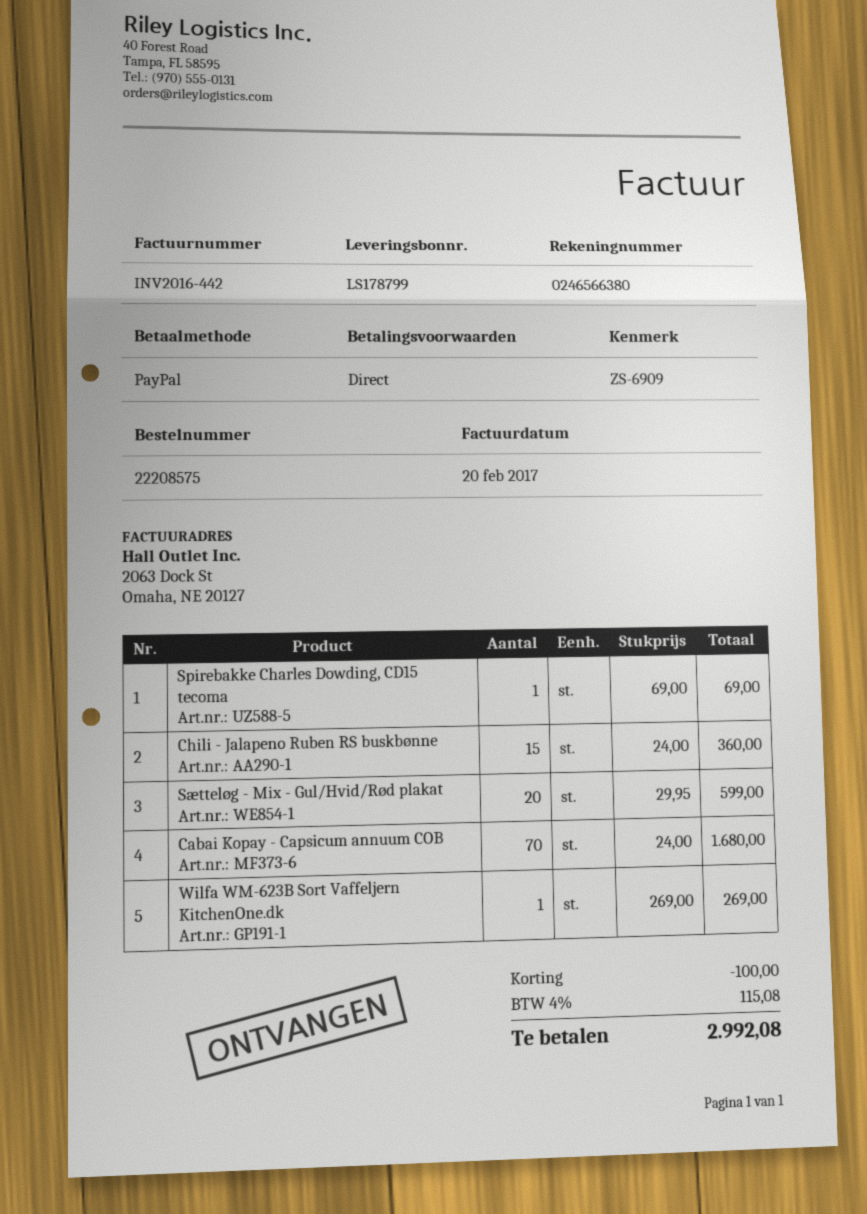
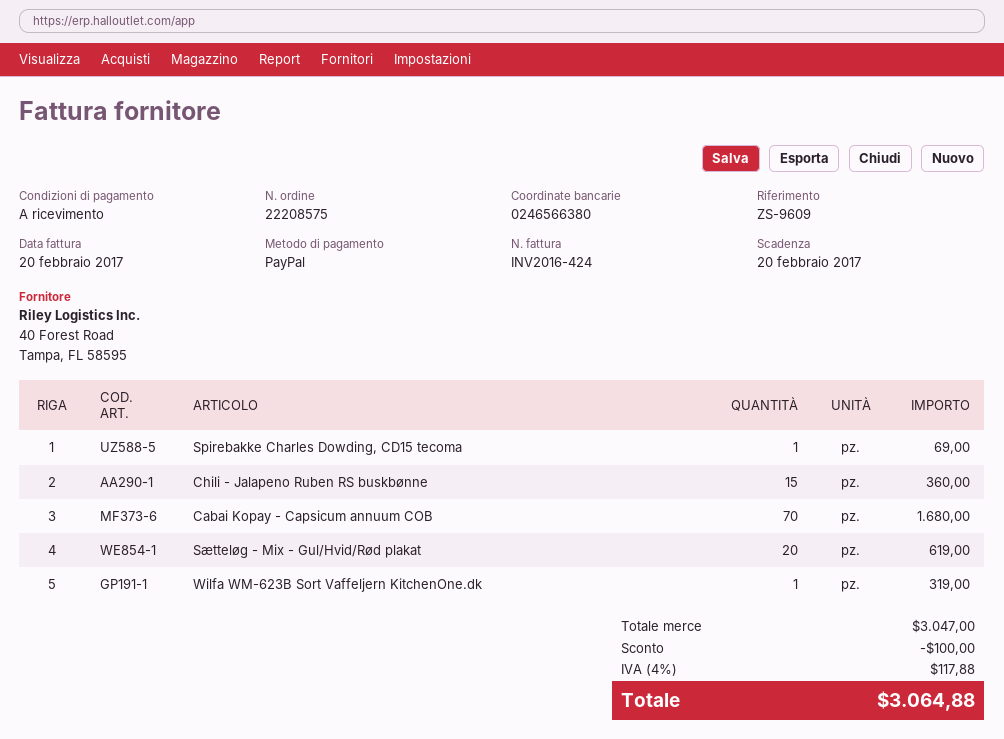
invoice number: INV2016-442 -> INV2016-424
reference: ZS-6909 -> ZS-9609
Sætteløg - Mix - Gul/Hvid/Rød plakat: 20 for 599.00 -> 20 for 619.00
Wilfa WM-623B Sort Vaffeljern KitchenOne.dk: 1 for 269.00 -> 1 for 319.00
tax: 4% = 115.08 -> 4% = 117.88
total: 2992.08 -> 3064.88

